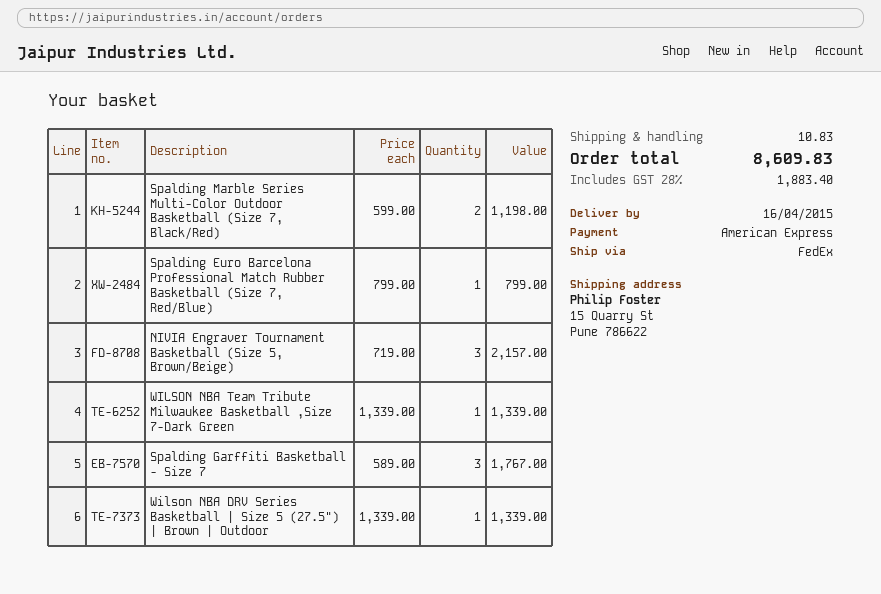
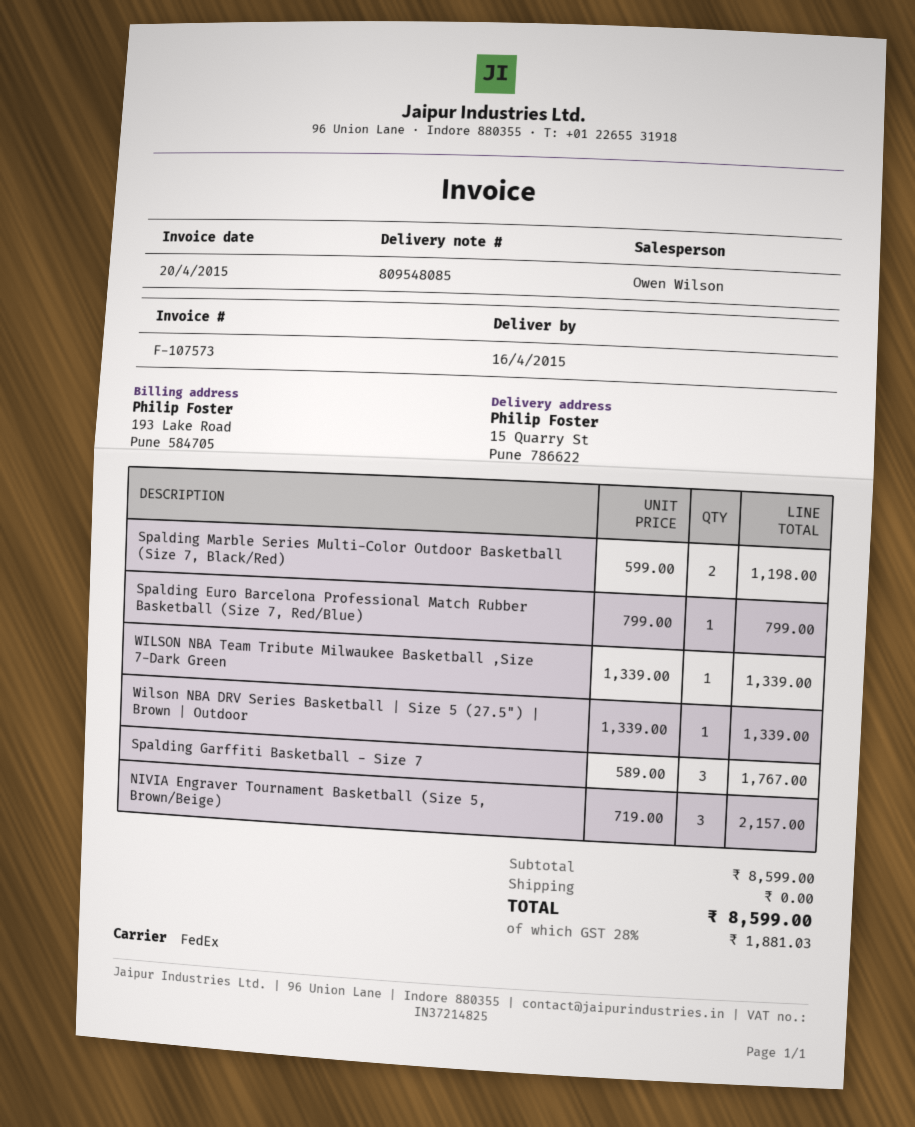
shipping: 10.83 -> 0.00
tax: 28% = 1883.40 -> 28% = 1881.03
total: 8609.83 -> 8599.00

